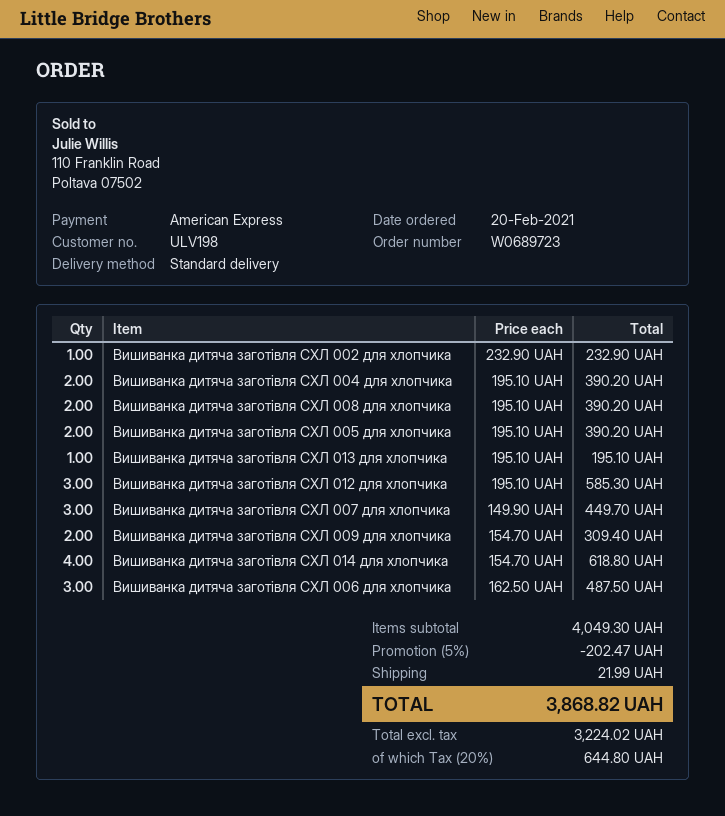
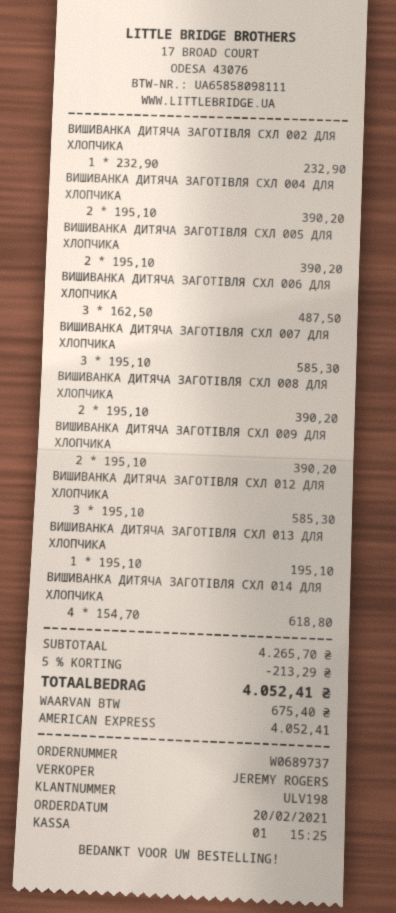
order number: W0689723 -> W0689737
Вишиванка дитяча заготівля СХЛ 007 для хлопчика: 3 x 149.90 = 449.70 -> 3 x 195.10 = 585.30
Вишиванка дитяча заготівля СХЛ 009 для хлопчика: 2 x 154.70 = 309.40 -> 2 x 195.10 = 390.20
subtotal: 4049.30 -> 4265.70
discount: 5% = 202.47 -> 5% = 213.29
shipping: 21.99 -> none
tax: 644.80 -> 675.40
total: 3868.82 -> 4052.41

